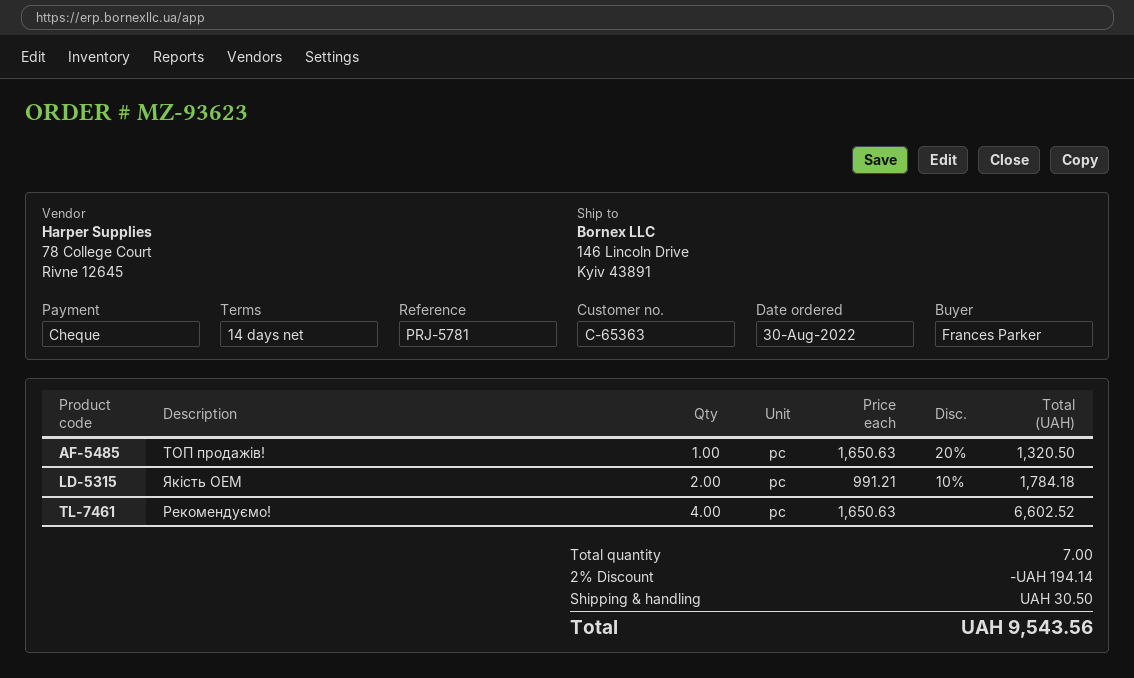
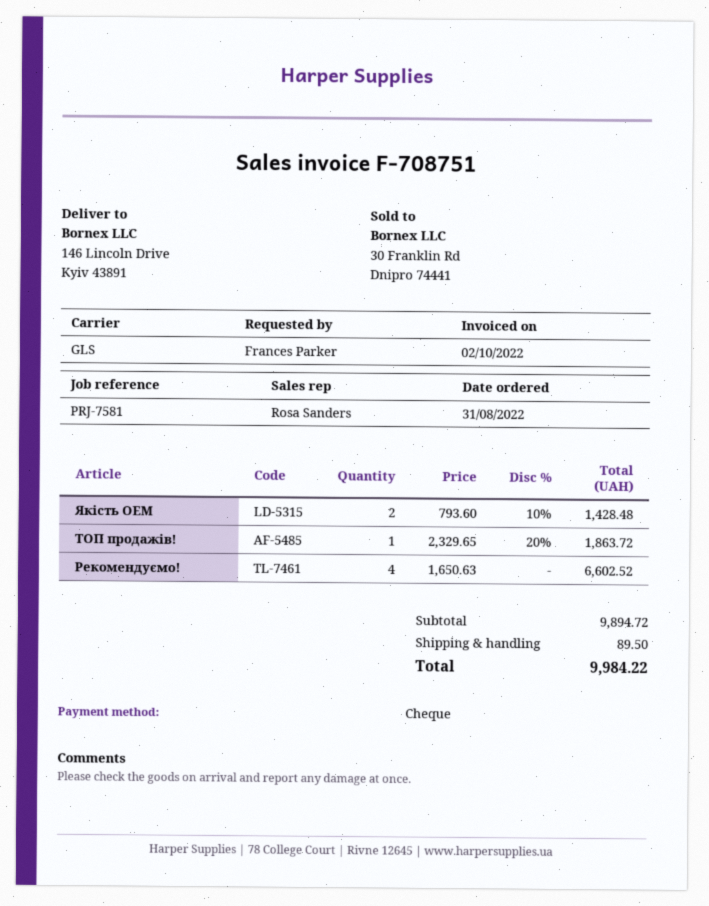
order date: 2022-08-30 -> 2022-08-31
reference: PRJ-5781 -> PRJ-7581
ТОП продажів!: 1 x 1650.63 - 20% = 1320.50 -> 1 x 2329.65 - 20% = 1863.72
Якість OEM: 2 x 991.21 - 10% = 1784.18 -> 2 x 793.60 - 10% = 1428.48
discount: 2% = 194.14 -> none
shipping: 30.50 -> 89.50
total: 9543.56 -> 9984.22

